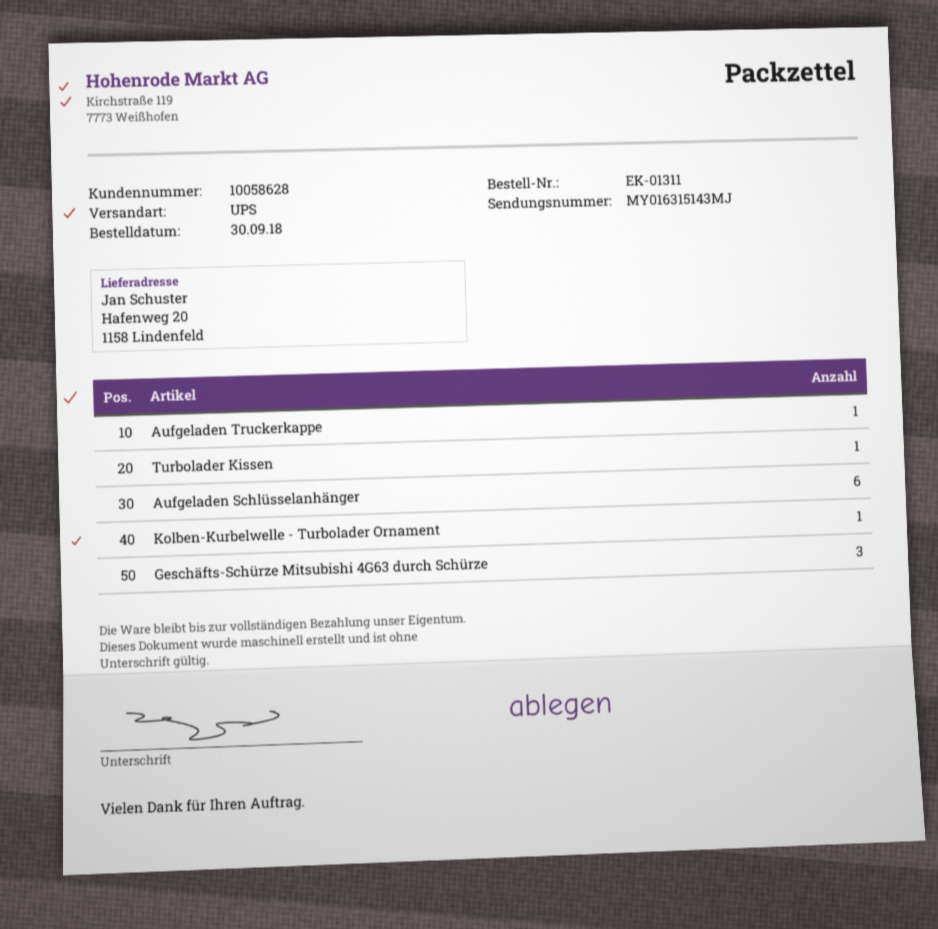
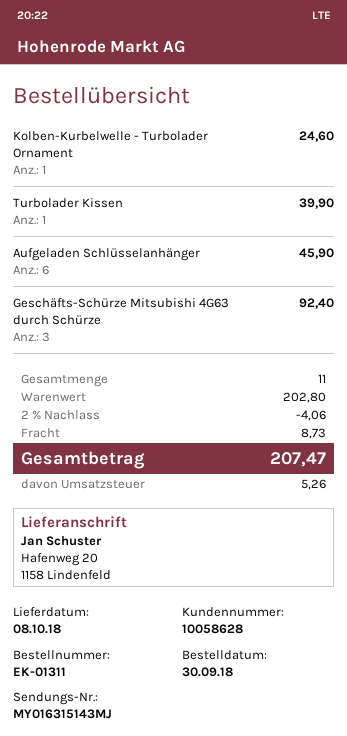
Aufgeladen Truckerkappe: 1 -> none

